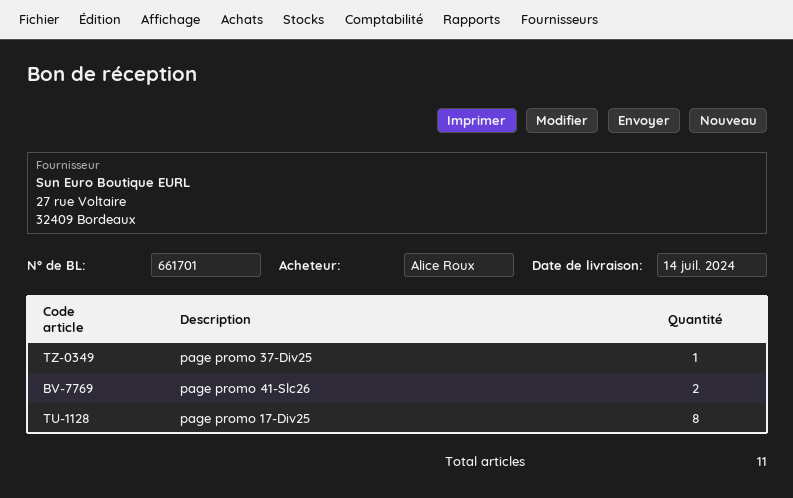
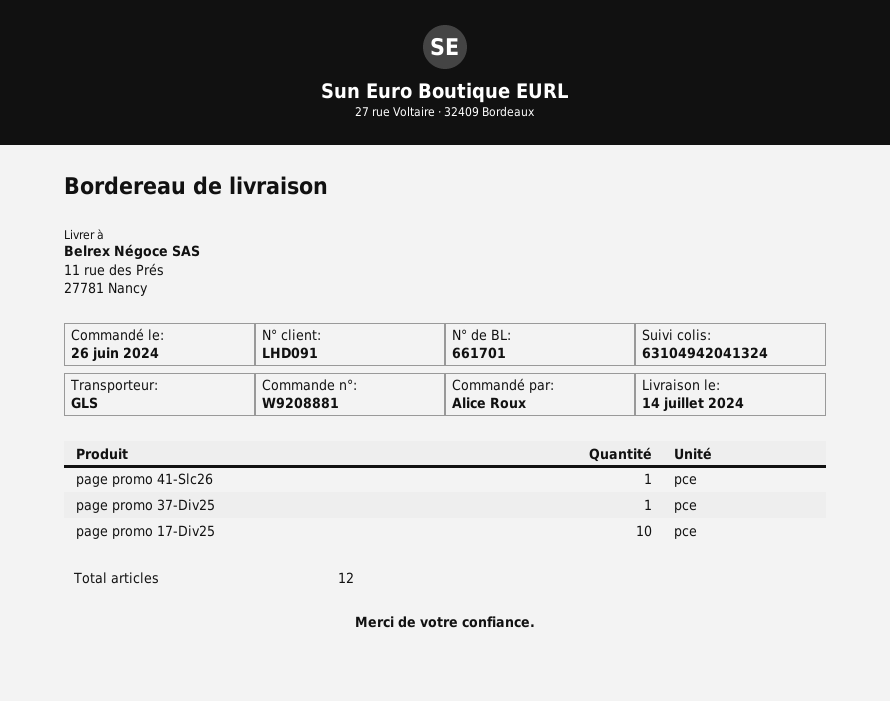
page promo 41-Slc26: 2 -> 1
page promo 17-Div25: 8 -> 10
total quantity: 11 -> 12

